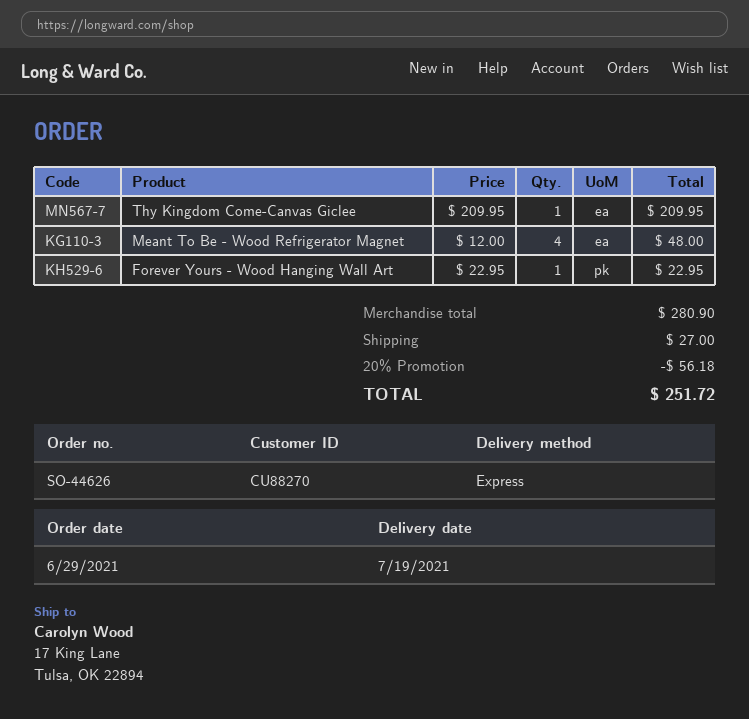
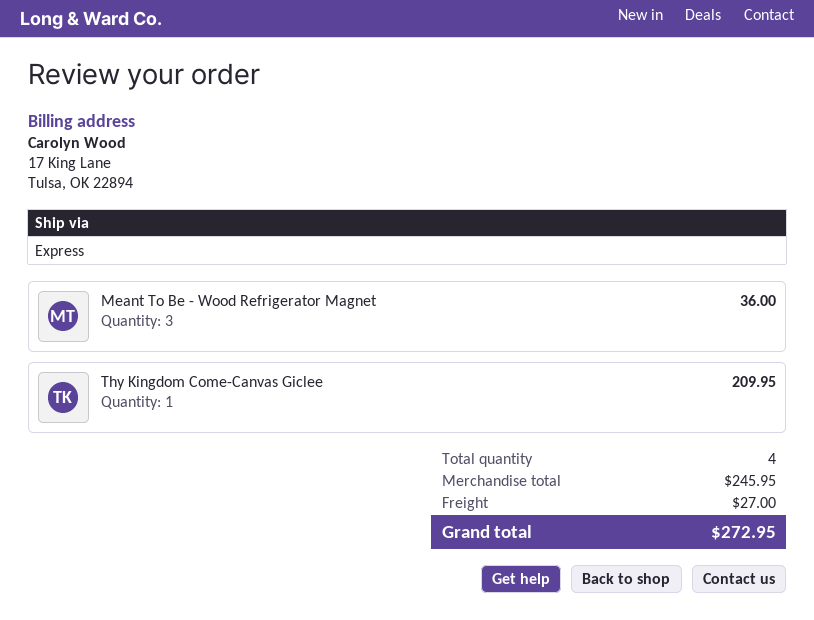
Meant To Be - Wood Refrigerator Magnet: 4 for 48.00 -> 3 for 36.00
Forever Yours - Wood Hanging Wall Art: 1 for 22.95 -> none
subtotal: 280.90 -> 245.95
discount: 20% = 56.18 -> none
total: 251.72 -> 272.95

